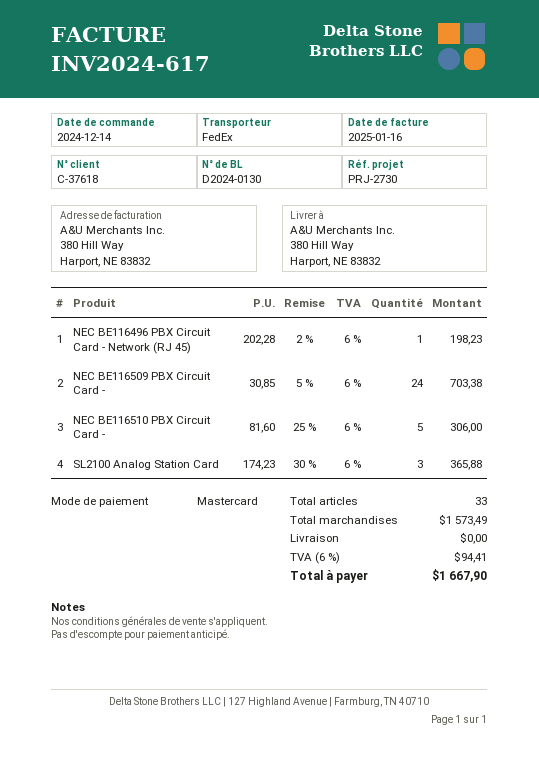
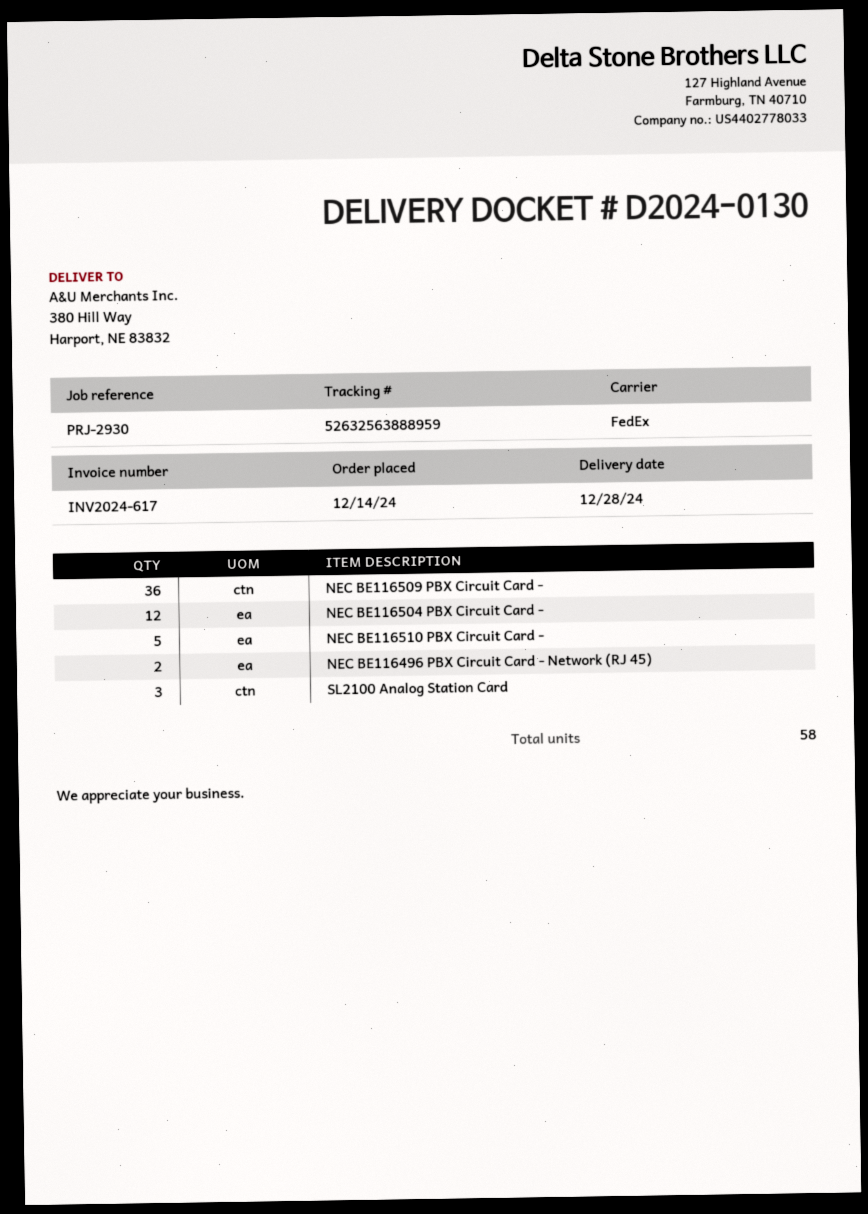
reference: PRJ-2730 -> PRJ-2930
NEC BE116496 PBX Circuit Card - Network (RJ 45): 1 -> 2
NEC BE116509 PBX Circuit Card -: 24 -> 36
NEC BE116504 PBX Circuit Card -: none -> 12
total quantity: 33 -> 58

